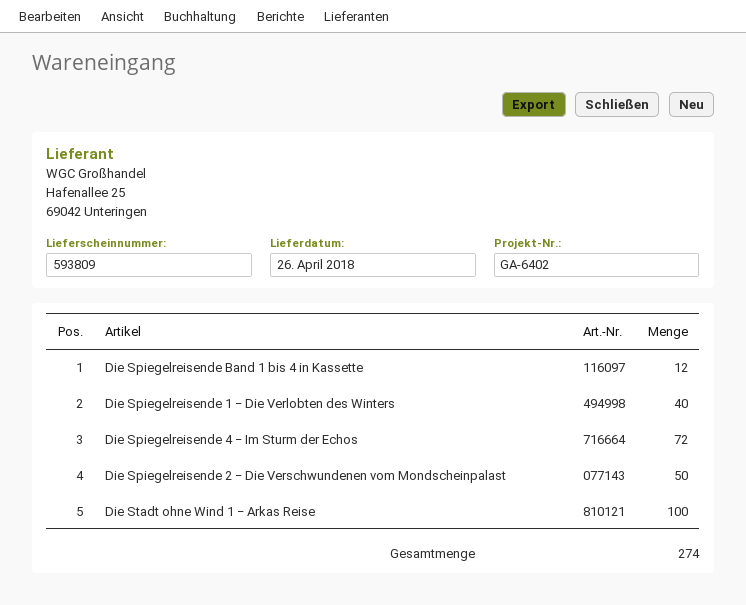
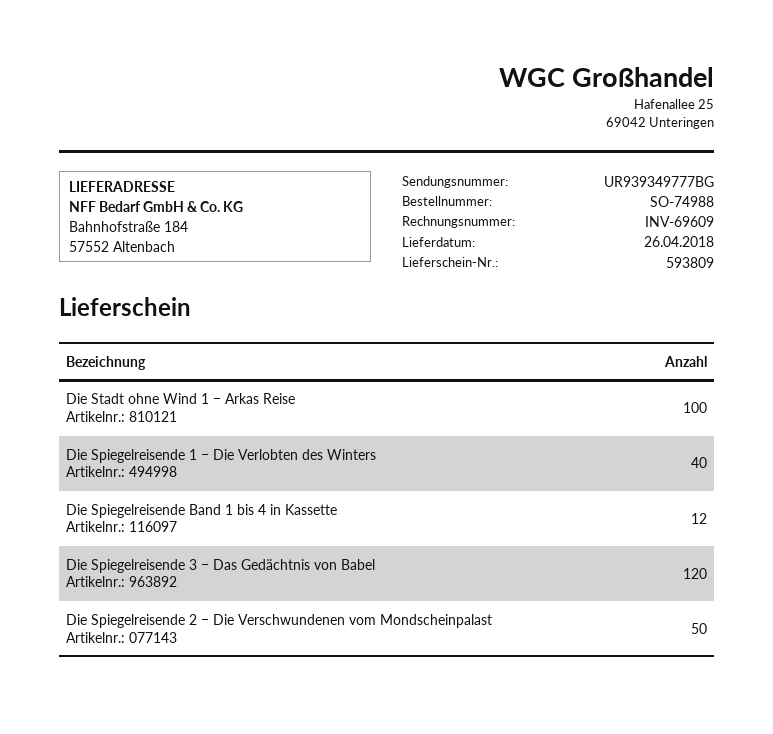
Die Spiegelreisende 4 − Im Sturm der Echos: 72 -> none
Die Spiegelreisende 3 − Das Gedächtnis von Babel: none -> 120

